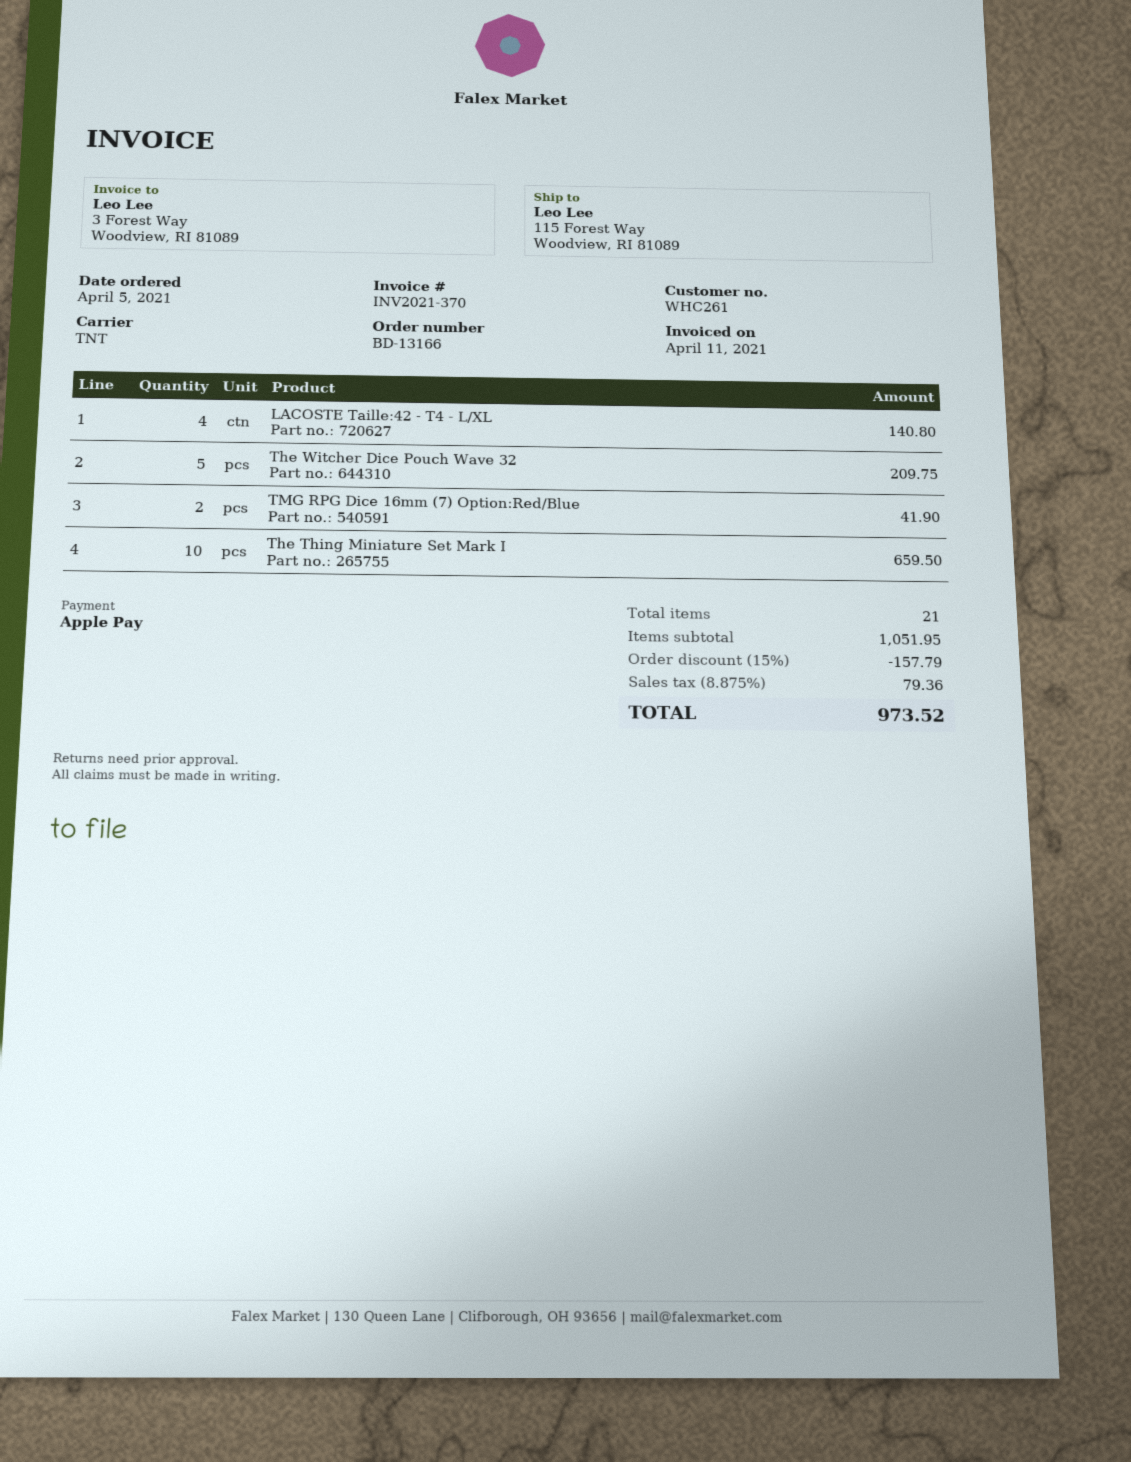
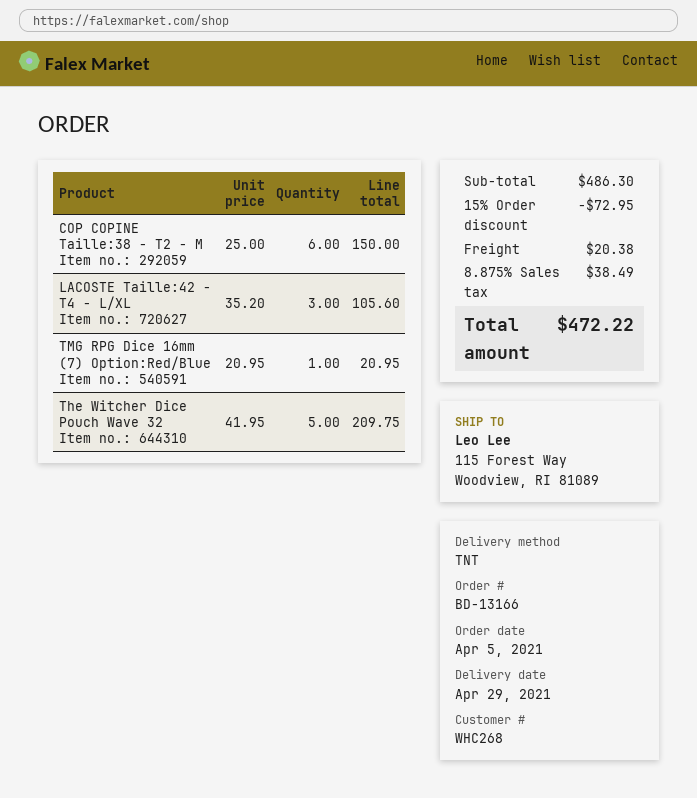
customer number: WHC261 -> WHC268
LACOSTE Taille:42 - T4 - L/XL: 4 for 140.80 -> 3 for 105.60
TMG RPG Dice 16mm (7) Option:Red/Blue: 2 for 41.90 -> 1 for 20.95
The Thing Miniature Set Mark I: 10 for 659.50 -> none
COP COPINE Taille:38 - T2 - M: none -> 6 for 150.00
subtotal: 1051.95 -> 486.30
discount: 15% = 157.79 -> 15% = 72.95
shipping: none -> 20.38
tax: 8.875% = 79.36 -> 8.875% = 38.49
total: 973.52 -> 472.22

